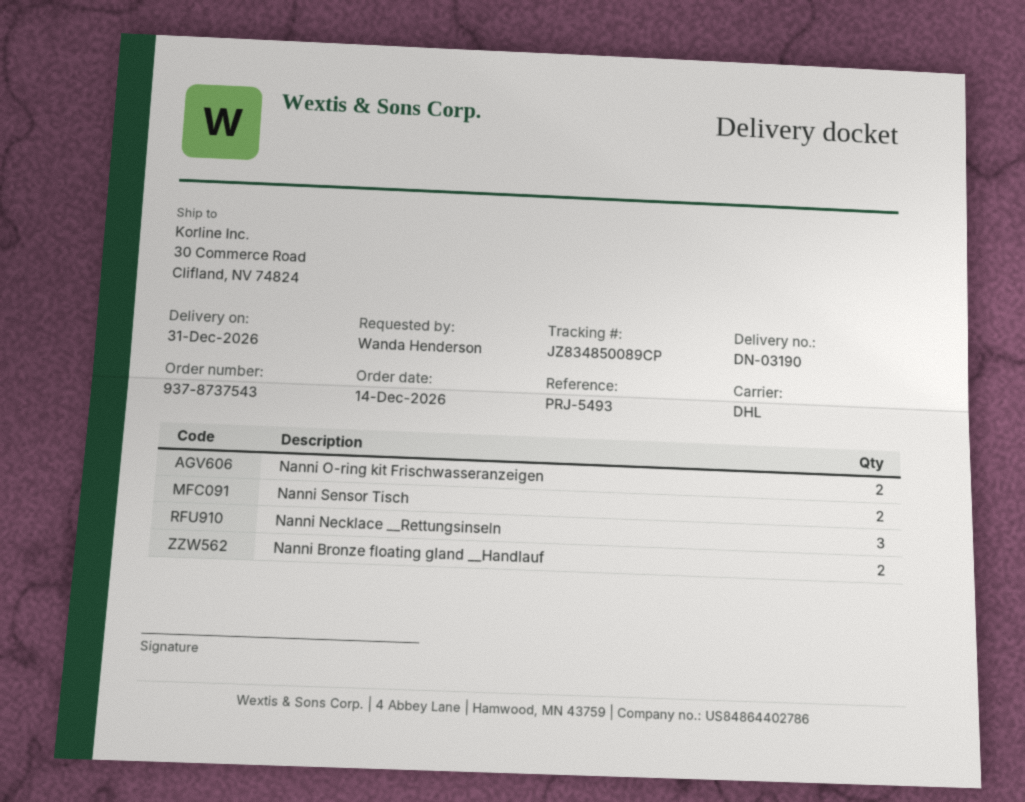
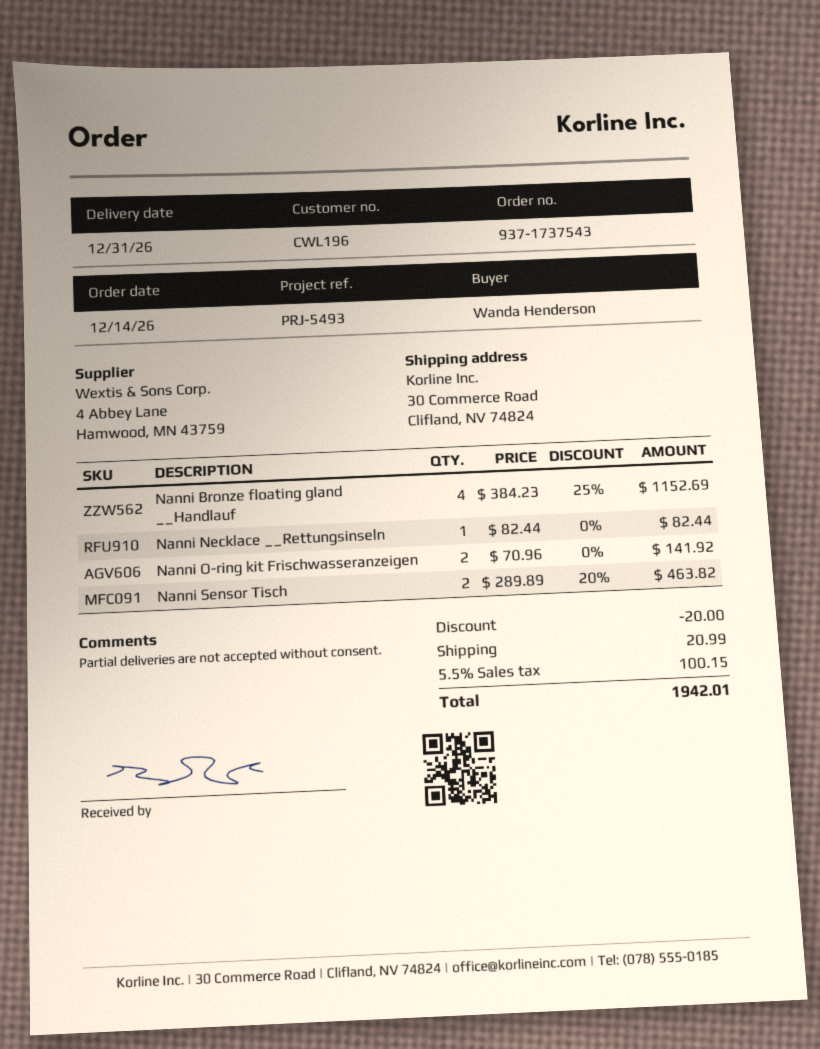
order number: 937-8737543 -> 937-1737543
Nanni Necklace __Rettungsinseln: 3 -> 1
Nanni Bronze floating gland __Handlauf: 2 -> 4

